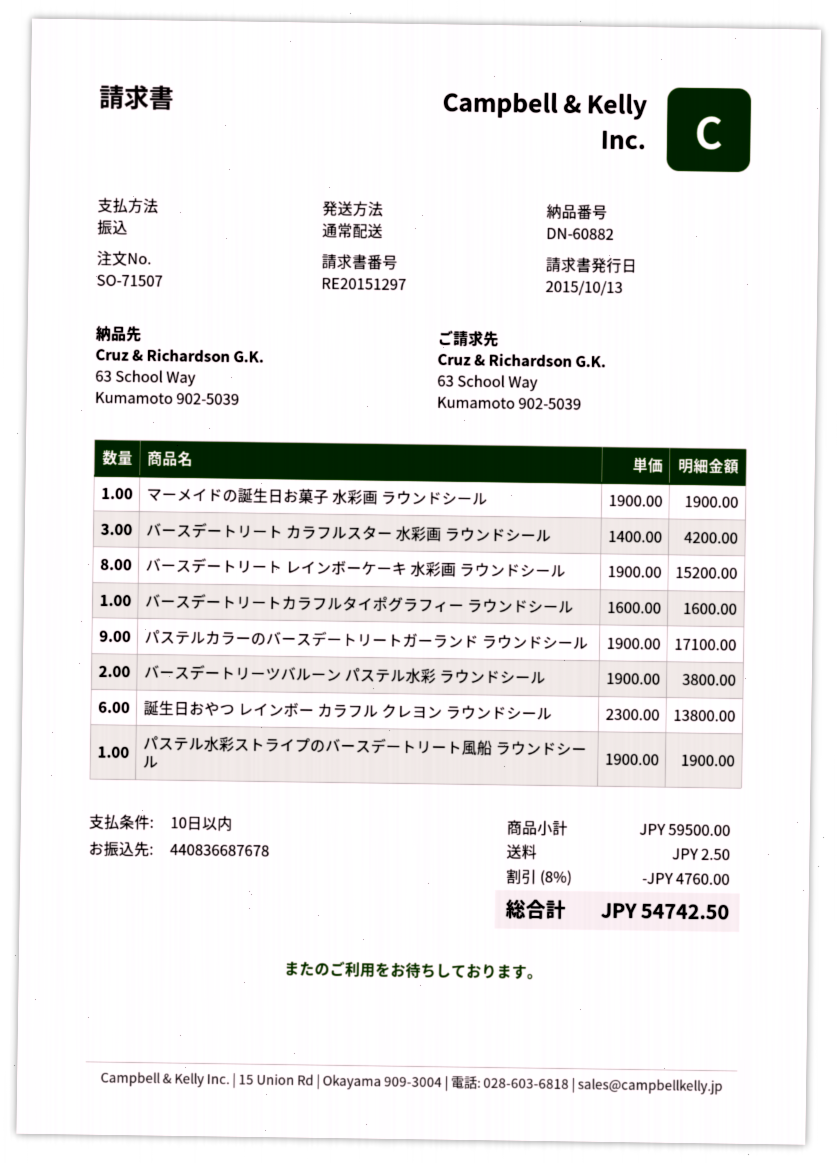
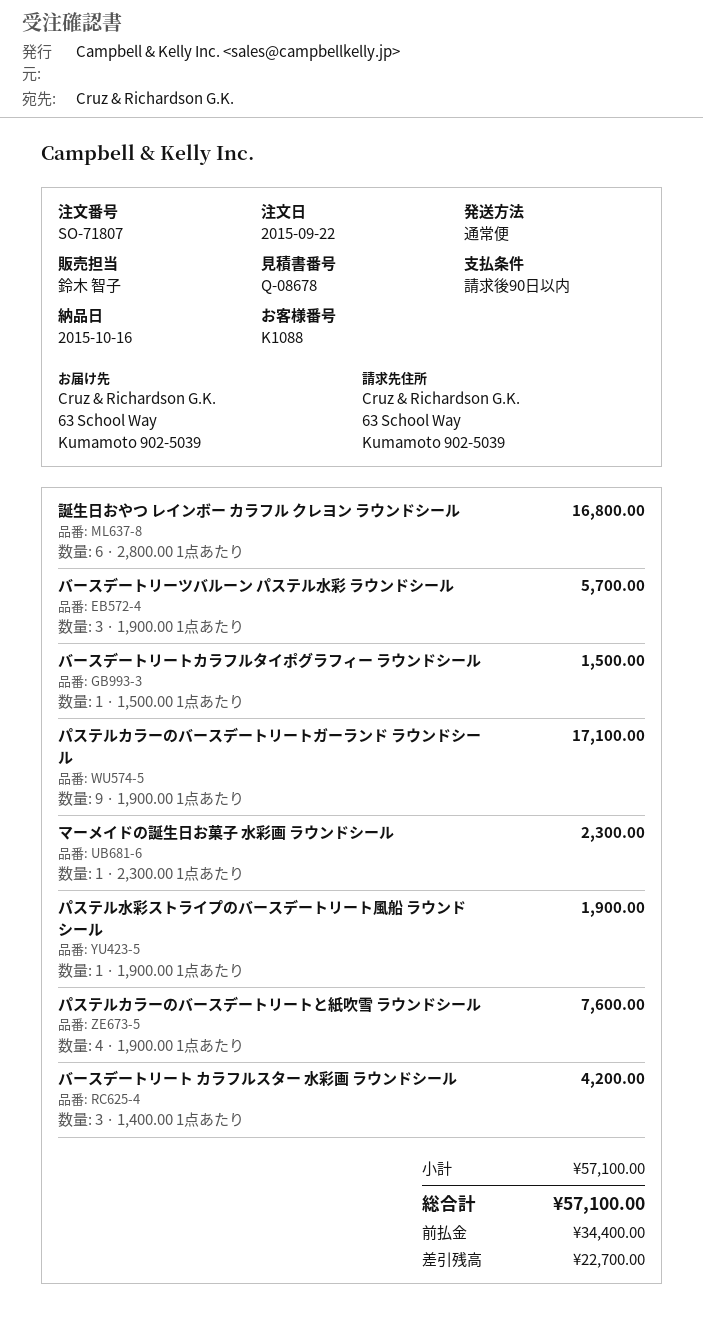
order number: SO-71507 -> SO-71807
payment terms: 10 days -> 90 days
マーメイドの誕生日お菓子 水彩画 ラウンドシール: 1 x 1900.00 = 1900.00 -> 1 x 2300.00 = 2300.00
バースデートリート レインボーケーキ 水彩画 ラウンドシール: 8 x 1900.00 = 15200.00 -> none
バースデートリートカラフルタイポグラフィー ラウンドシール: 1 x 1600.00 = 1600.00 -> 1 x 1500.00 = 1500.00
バースデートリーツバルーン パステル水彩 ラウンドシール: 2 x 1900.00 = 3800.00 -> 3 x 1900.00 = 5700.00
誕生日おやつ レインボー カラフル クレヨン ラウンドシール: 6 x 2300.00 = 13800.00 -> 6 x 2800.00 = 16800.00
パステルカラーのバースデートリートと紙吹雪 ラウンドシール: none -> 4 x 1900.00 = 7600.00
subtotal: 59500.00 -> 57100.00
discount: 8% = 4760.00 -> none
shipping: 2.50 -> none
total: 54742.50 -> 57100.00

